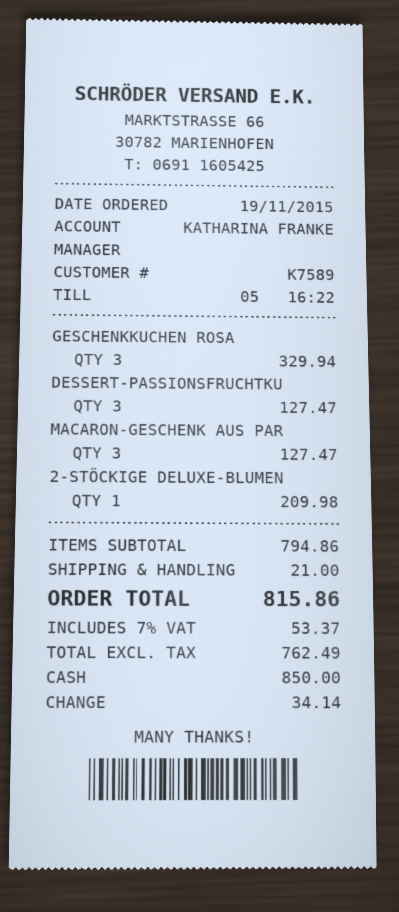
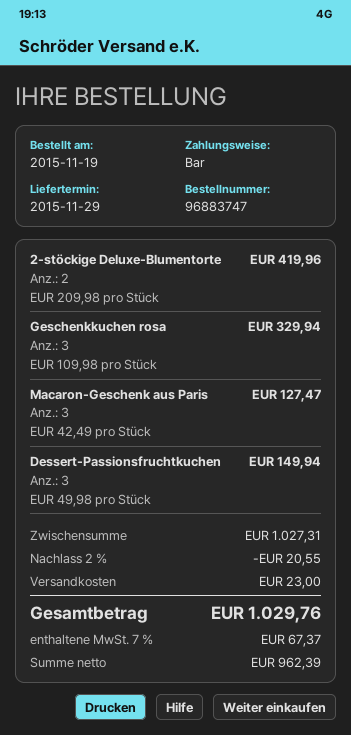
DESSERT-PASSIONSFRUCHTKU: 3 for 127.47 -> 3 for 149.94
2-STÖCKIGE DELUXE-BLUMEN: 1 for 209.98 -> 2 for 419.96
subtotal: 794.86 -> 1027.31
discount: none -> 2% = 20.55
shipping: 21.00 -> 23.00
net: 762.49 -> 962.39
tax: 7% = 53.37 -> 7% = 67.37
total: 815.86 -> 1029.76

